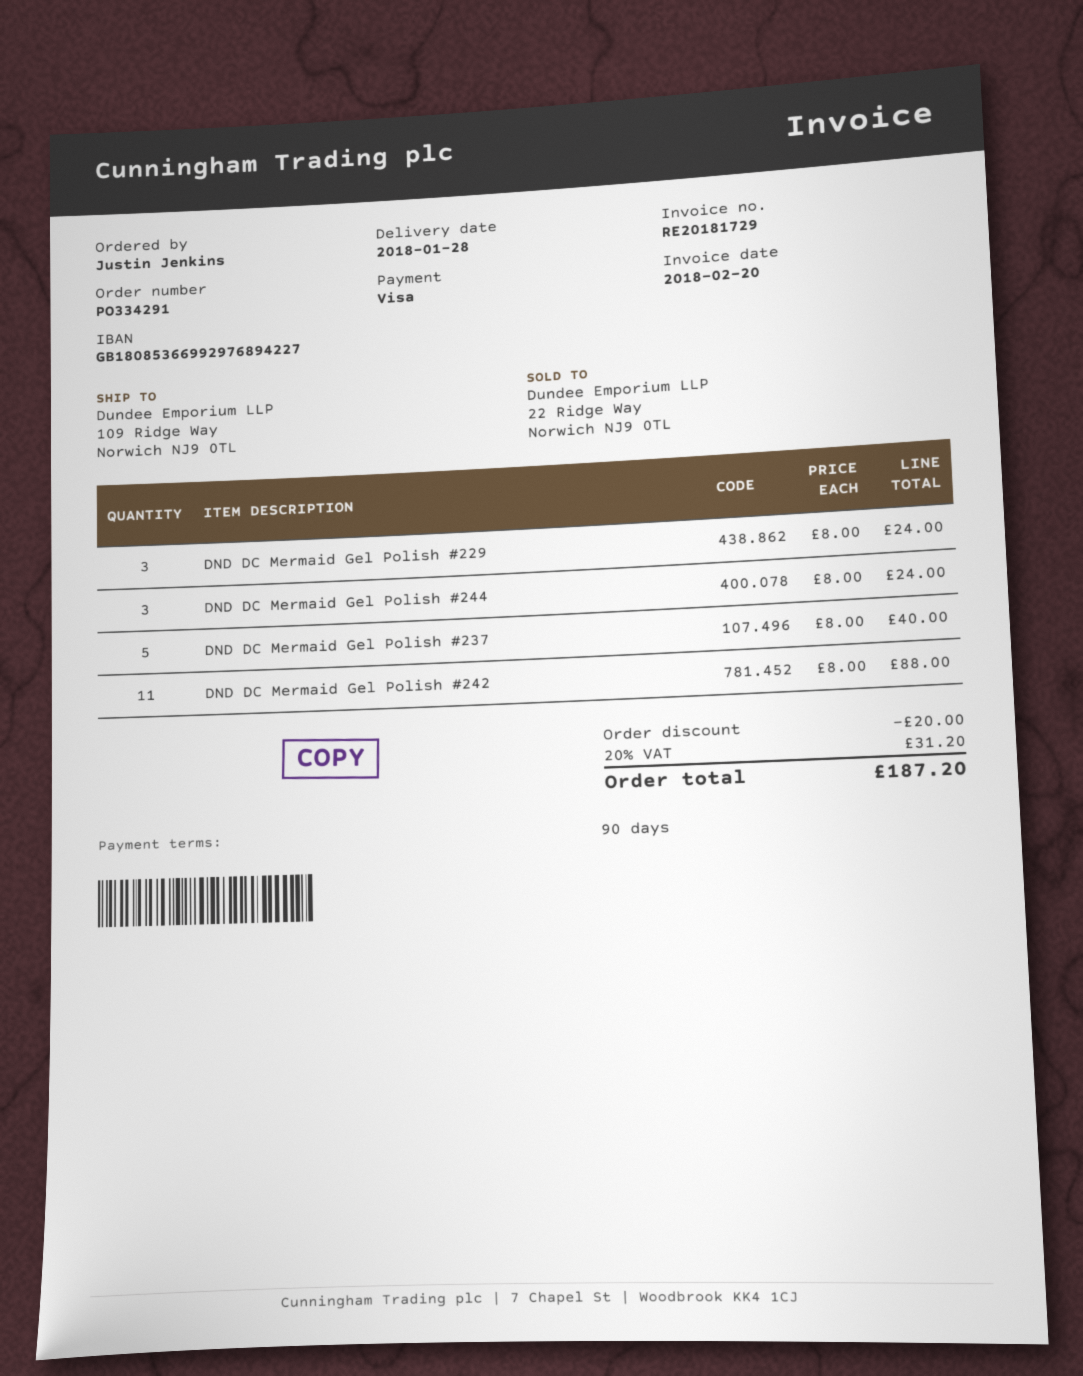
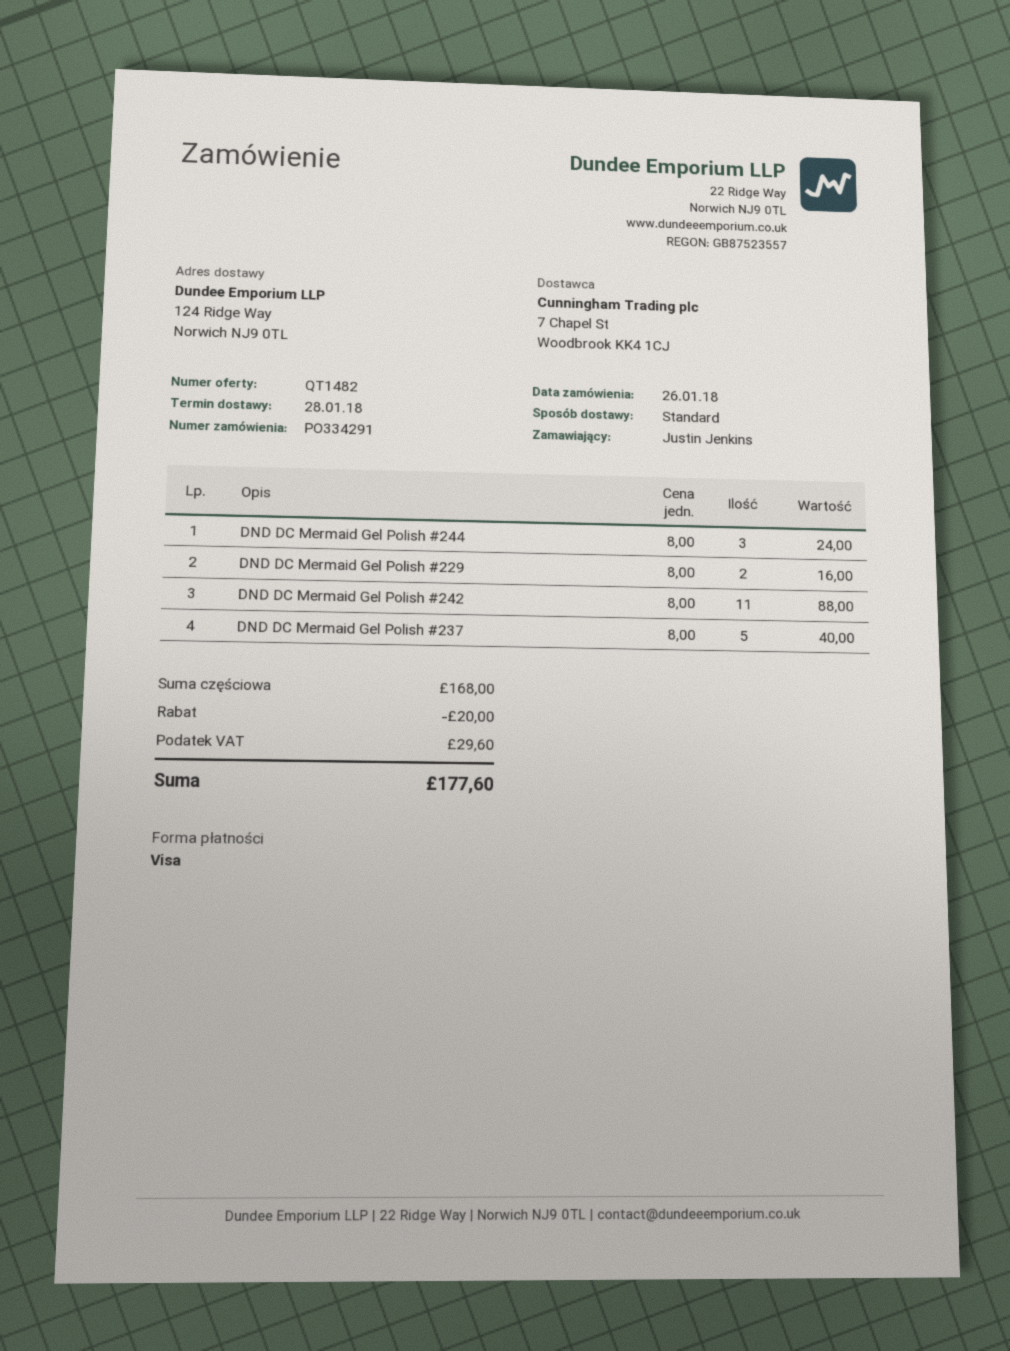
ship to: 109 Ridge Way, Norwich NJ9 0TL -> 124 Ridge Way, Norwich NJ9 0TL
DND DC Mermaid Gel Polish #229: 3 x 8.00 = 24.00 -> 2 x 8.00 = 16.00
tax: 31.20 -> 29.60
total: 187.20 -> 177.60

